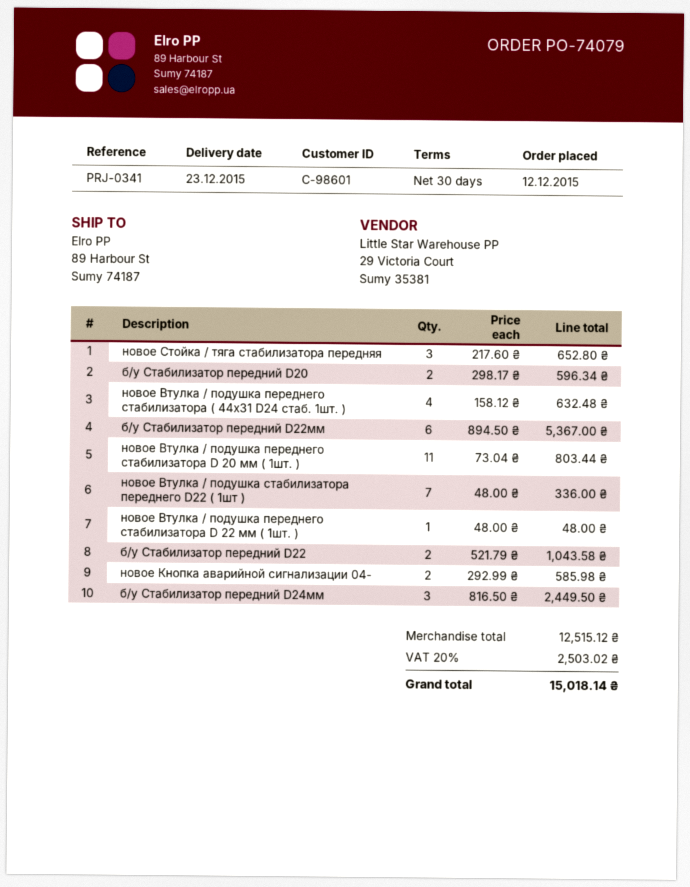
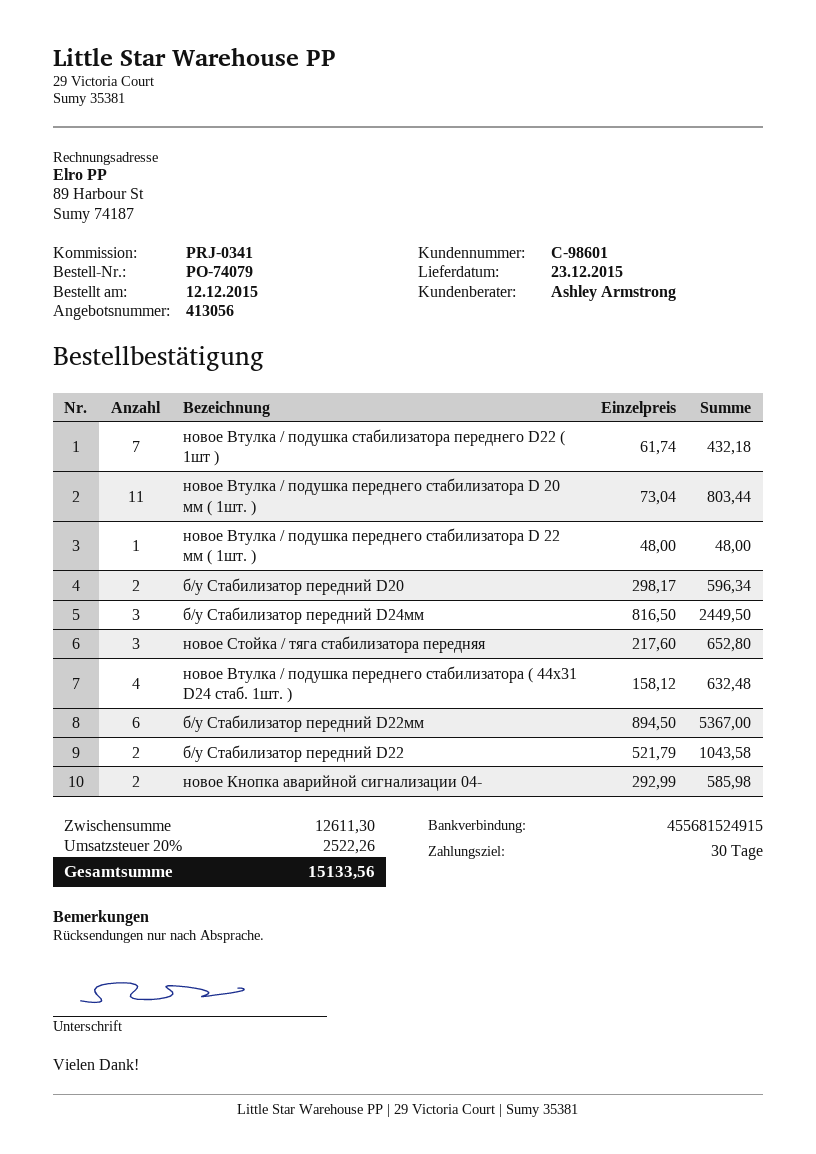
новое Втулка / подушка стабилизатора переднего D22 ( 1шт ): 7 x 48.00 = 336.00 -> 7 x 61.74 = 432.18
subtotal: 12515.12 -> 12611.30
tax: 20% = 2503.02 -> 20% = 2522.26
total: 15018.14 -> 15133.56

